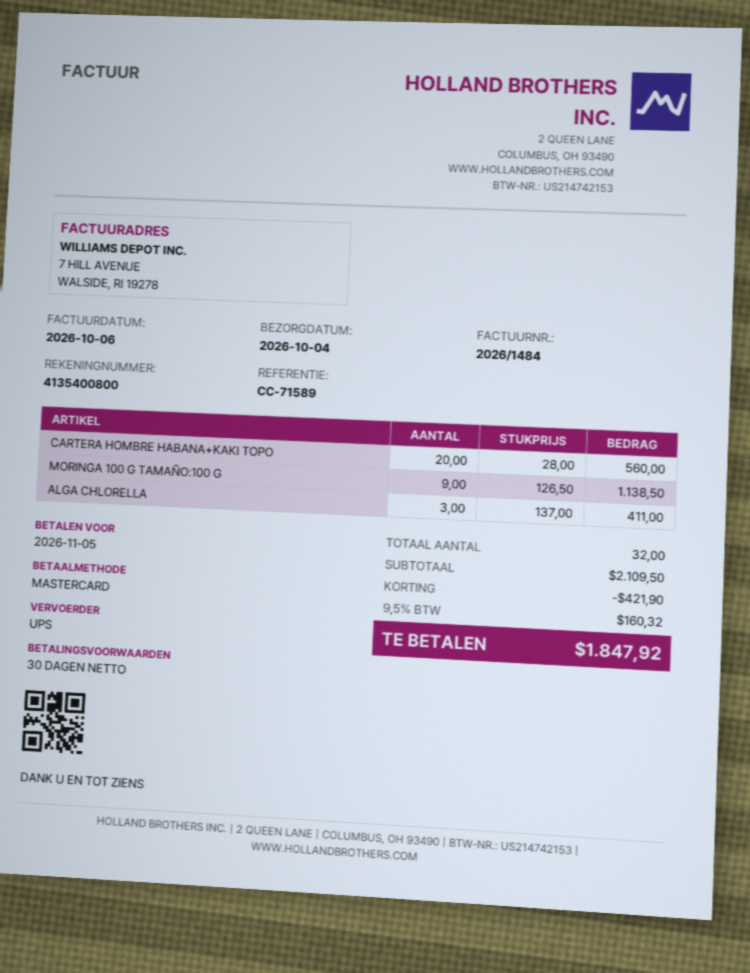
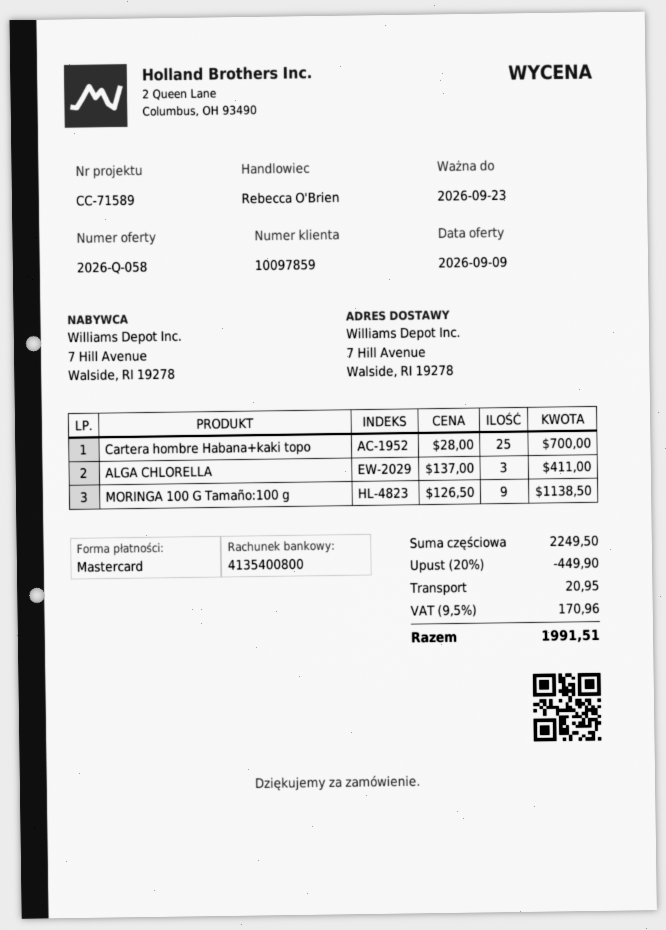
CARTERA HOMBRE HABANA+KAKI TOPO: 20 x 28.00 = 560.00 -> 25 x 28.00 = 700.00
subtotal: 2109.50 -> 2249.50
discount: 421.90 -> 449.90
shipping: none -> 20.95
tax: 9.5% = 160.32 -> 9.5% = 170.96
total: 1847.92 -> 1991.51

